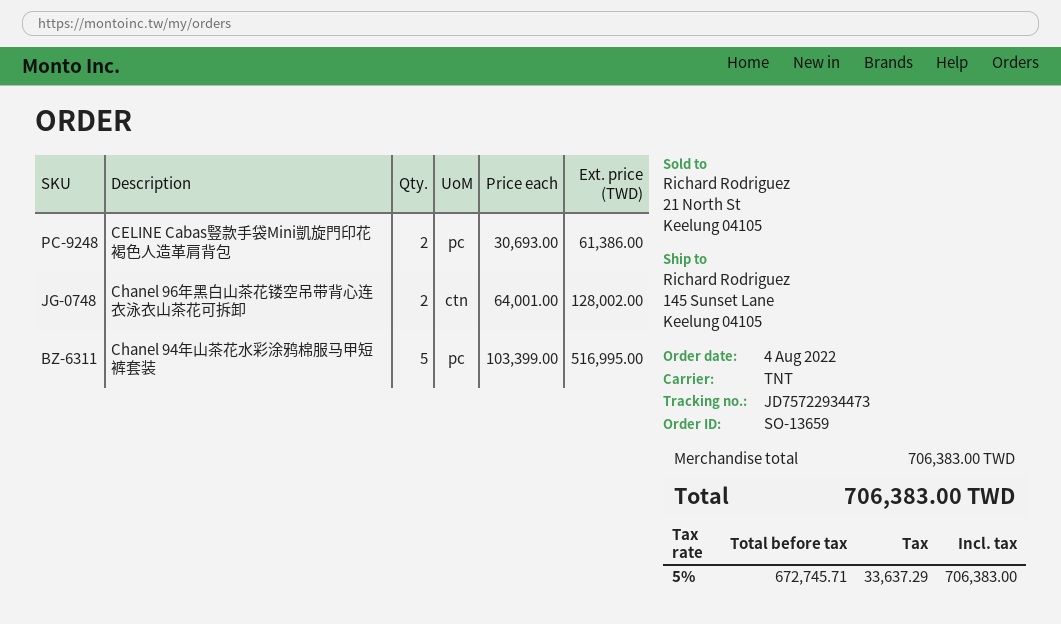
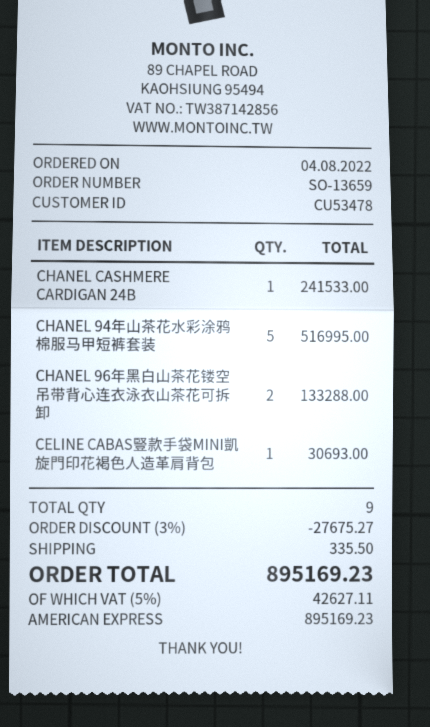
CELINE Cabas豎款手袋Mini凱旋門印花褐色人造革肩背包: 2 for 61386.00 -> 1 for 30693.00
Chanel 96年黑白山茶花镂空吊带背心连衣泳衣山茶花可拆卸: 2 for 128002.00 -> 2 for 133288.00
CHANEL CASHMERE CARDIGAN 24B: none -> 1 for 241533.00
discount: none -> 3% = 27675.27
shipping: none -> 335.50
tax: 5% = 33637.29 -> 5% = 42627.11
total: 706383.00 -> 895169.23

